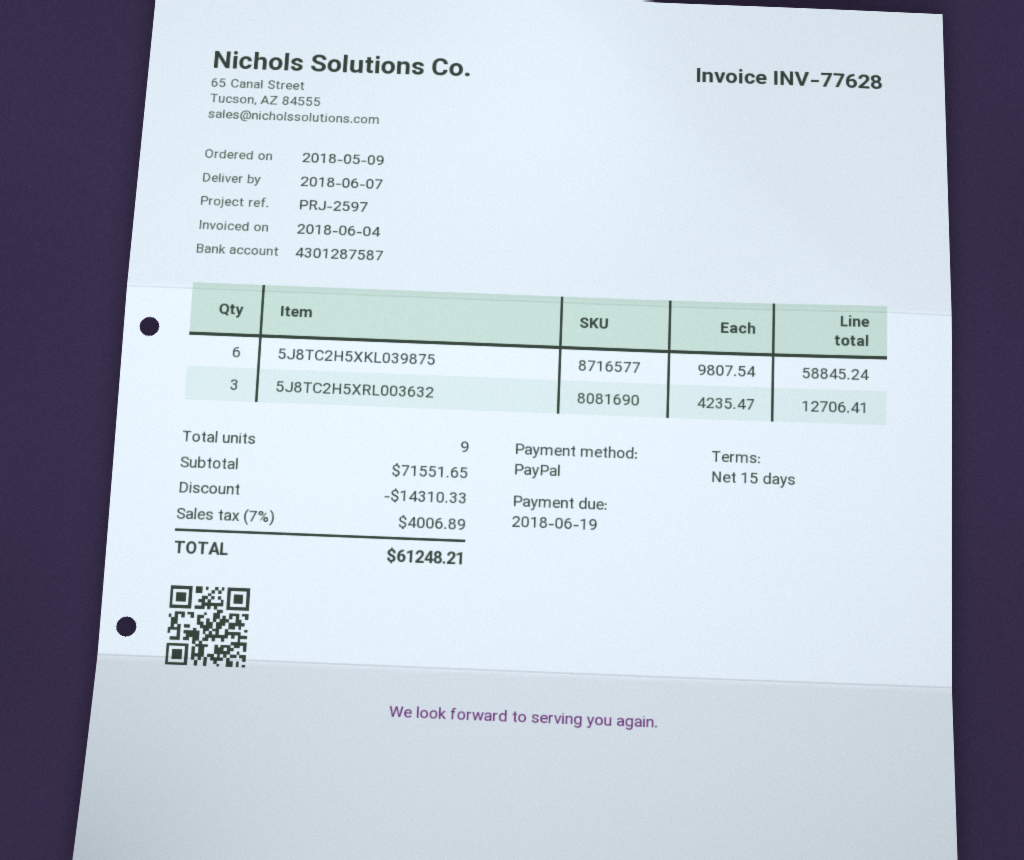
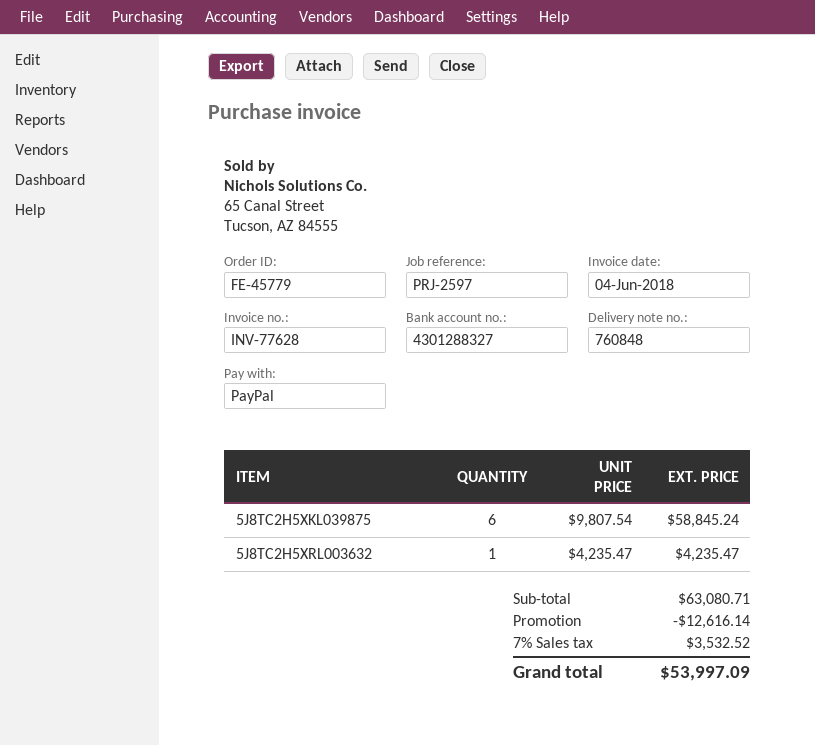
bank account: 4301287587 -> 4301288327
5J8TC2H5XRL003632: 3 x 4235.47 = 12706.41 -> 1 x 4235.47 = 4235.47
subtotal: 71551.65 -> 63080.71
discount: 14310.33 -> 12616.14
tax: 7% = 4006.89 -> 7% = 3532.52
total: 61248.21 -> 53997.09

